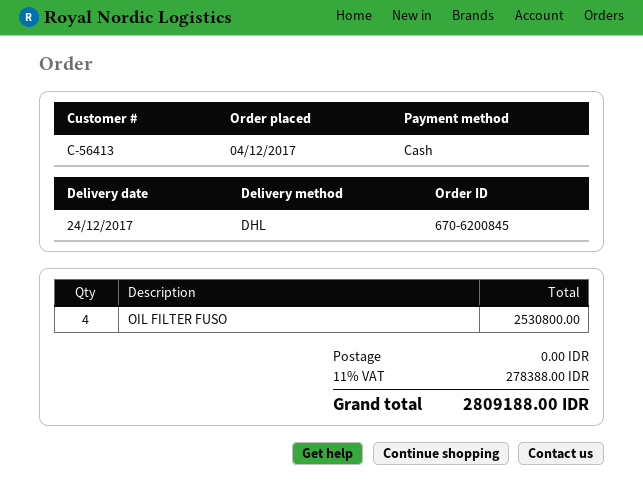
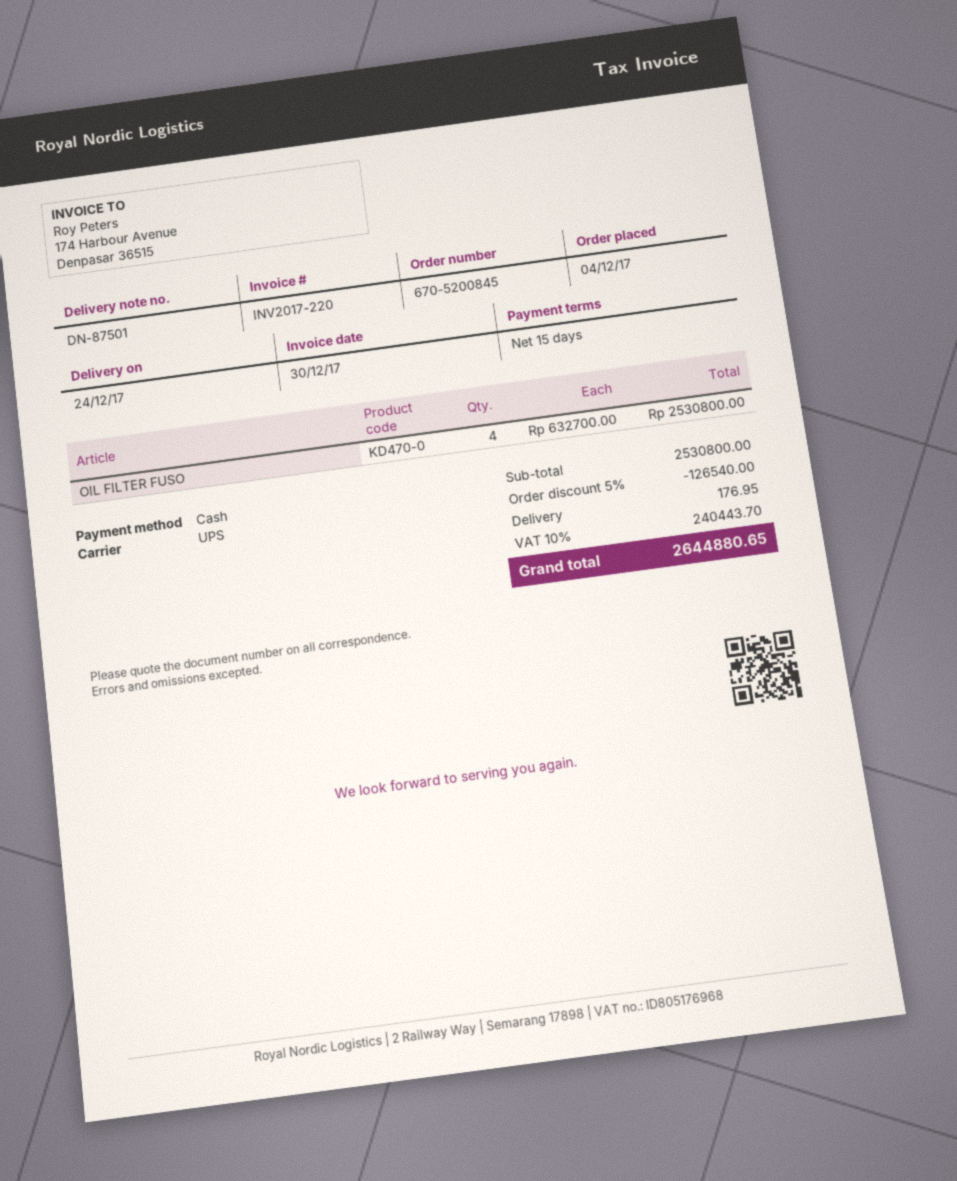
order number: 670-6200845 -> 670-5200845
shipping method: DHL -> UPS
discount: none -> 5% = 126540.00
shipping: 0.00 -> 176.95
tax: 11% = 278388.00 -> 10% = 240443.70
total: 2809188.00 -> 2644880.65

